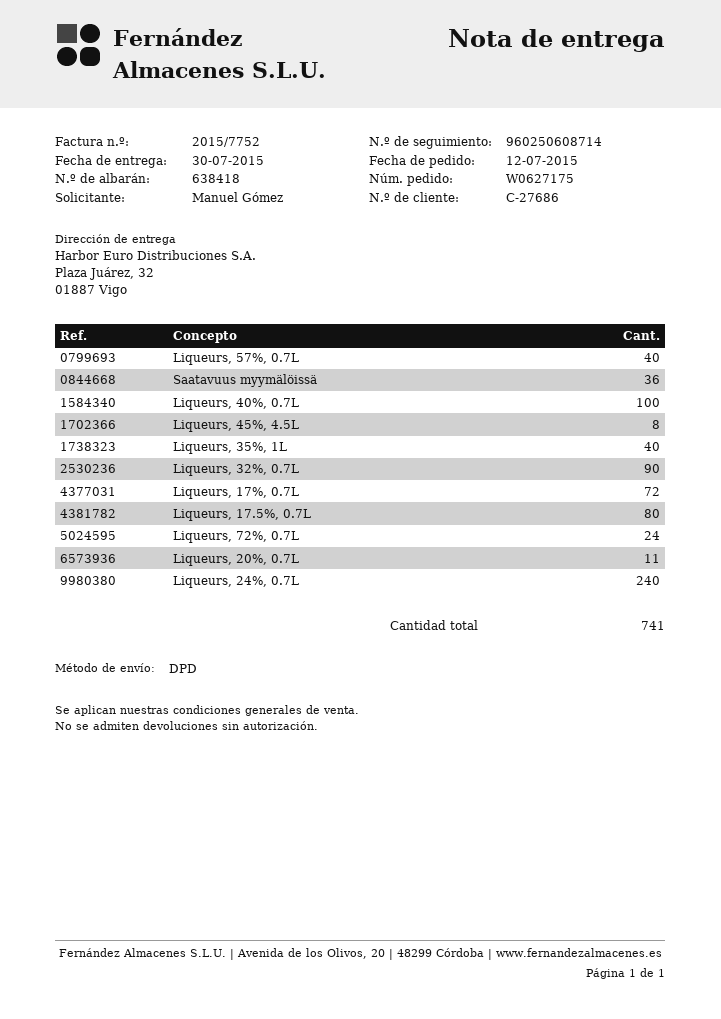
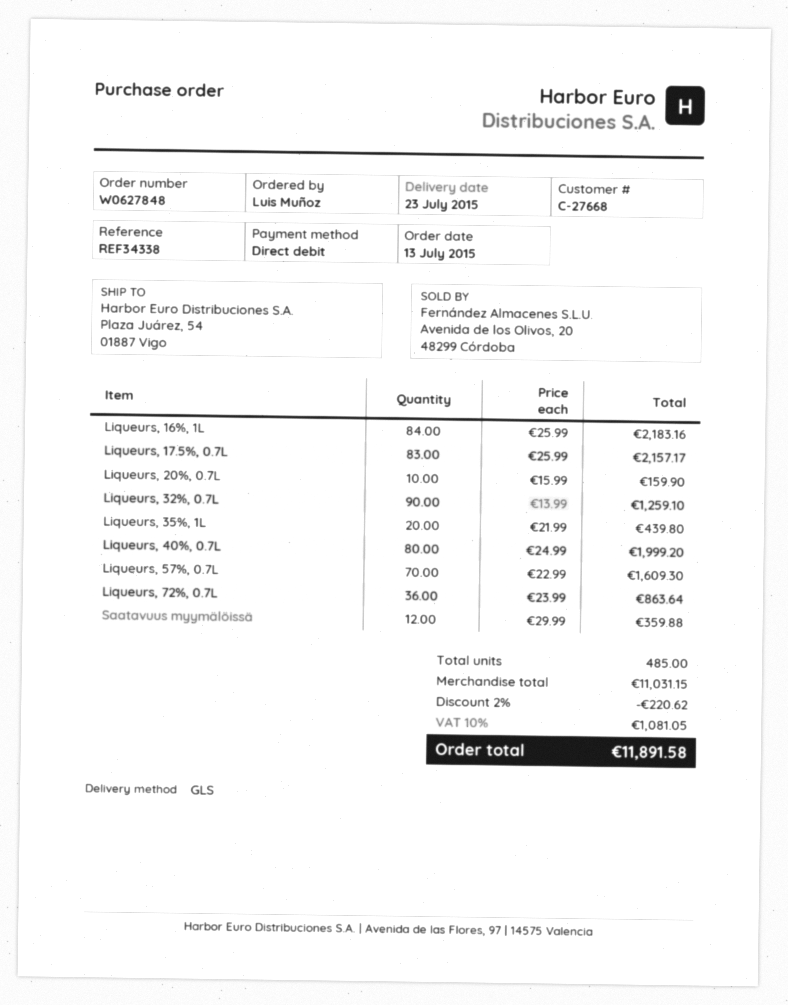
order number: W0627175 -> W0627848
order date: 2015-07-12 -> 2015-07-13
delivery date: 2015-07-30 -> 2015-07-23
customer number: C-27686 -> C-27668
ordered by: Manuel Gómez -> Luis Muñoz
shipping method: DPD -> GLS
ship to: Plaza Juárez, 32, 01887 Vigo -> Plaza Juárez, 54, 01887 Vigo
Liqueurs, 57%, 0.7L: 40 -> 70
Saatavuus myymälöissä: 36 -> 12
Liqueurs, 40%, 0.7L: 100 -> 80
Liqueurs, 45%, 4.5L: 8 -> none
Liqueurs, 35%, 1L: 40 -> 20
Liqueurs, 17%, 0.7L: 72 -> none
Liqueurs, 17.5%, 0.7L: 80 -> 83
Liqueurs, 72%, 0.7L: 24 -> 36
Liqueurs, 20%, 0.7L: 11 -> 10
Liqueurs, 24%, 0.7L: 240 -> none
Liqueurs, 16%, 1L: none -> 84
total quantity: 741 -> 485

